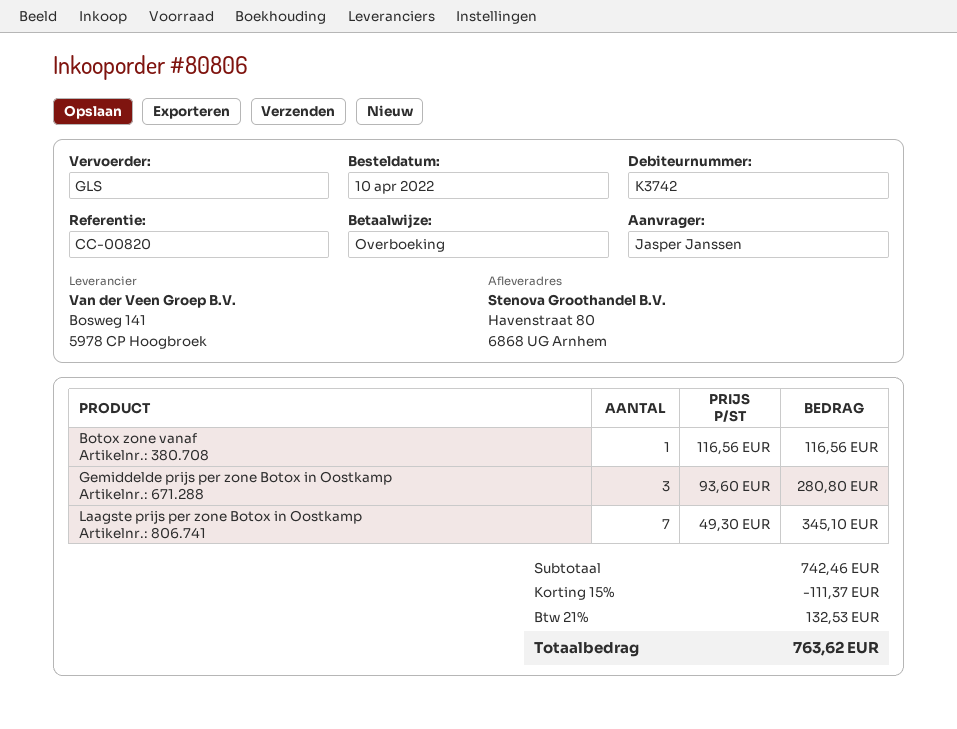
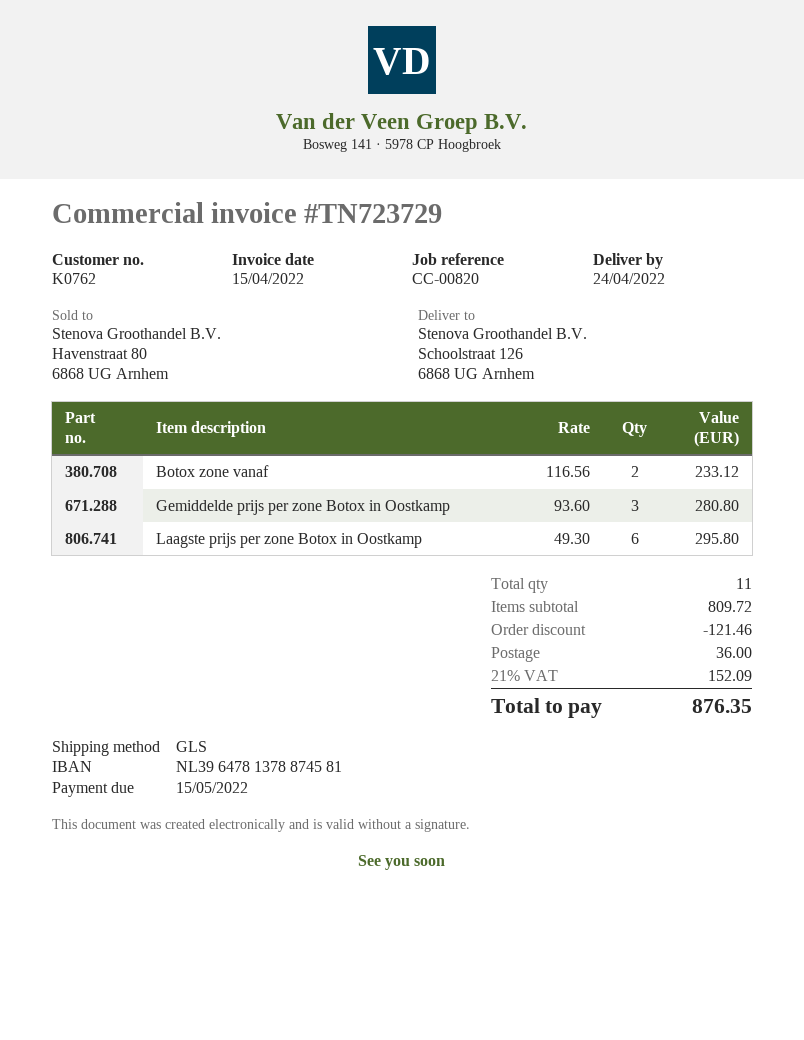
customer number: K3742 -> K0762
ship to: Havenstraat 80, 6868 UG Arnhem -> Schoolstraat 126, 6868 UG Arnhem
Botox zone vanaf: 1 x 116.56 = 116.56 -> 2 x 116.56 = 233.12
Laagste prijs per zone Botox in Oostkamp: 7 x 49.30 = 345.10 -> 6 x 49.30 = 295.80
subtotal: 742.46 -> 809.72
discount: 111.37 -> 121.46
shipping: none -> 36.00
tax: 21% = 132.53 -> 21% = 152.09
total: 763.62 -> 876.35

